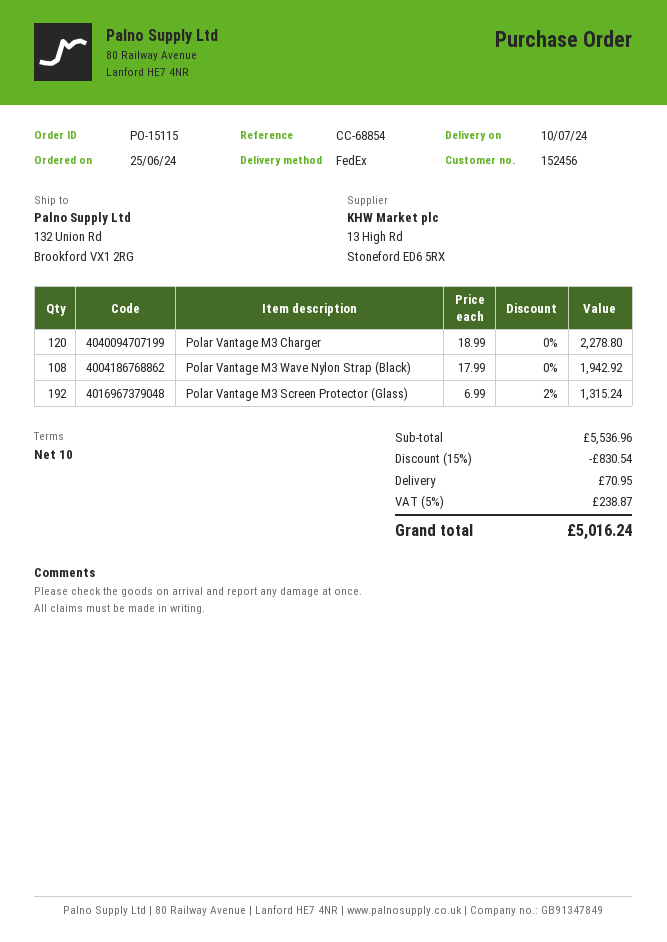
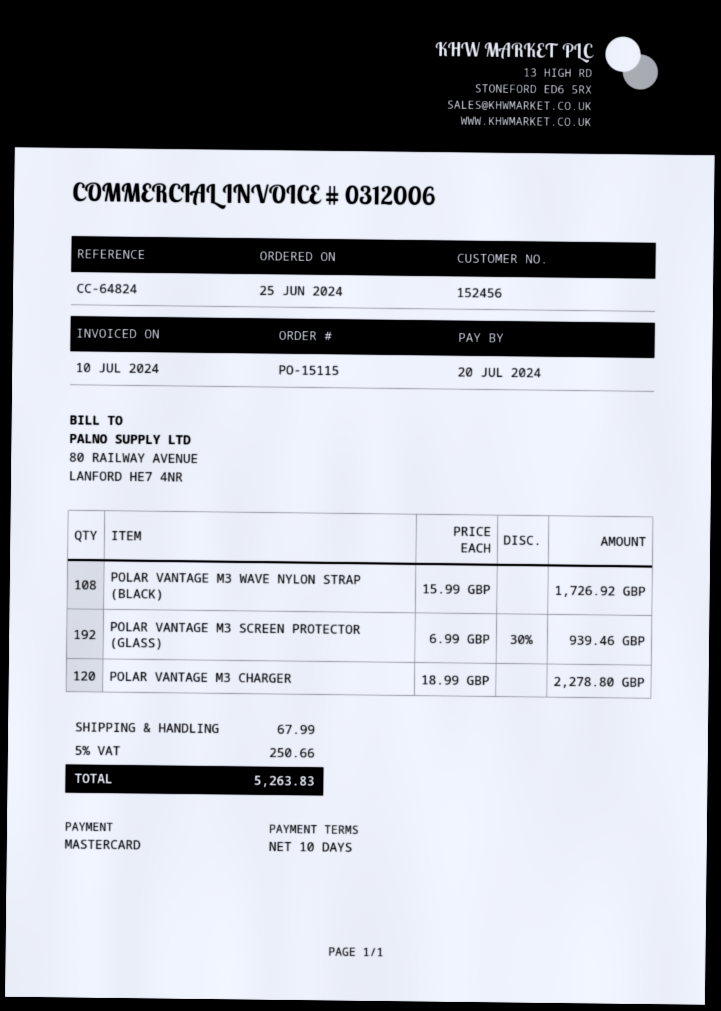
reference: CC-68854 -> CC-64824
Polar Vantage M3 Wave Nylon Strap (Black): 108 x 17.99 = 1942.92 -> 108 x 15.99 = 1726.92
Polar Vantage M3 Screen Protector (Glass): 192 x 6.99 - 2% = 1315.24 -> 192 x 6.99 - 30% = 939.46
discount: 15% = 830.54 -> none
shipping: 70.95 -> 67.99
tax: 5% = 238.87 -> 5% = 250.66
total: 5016.24 -> 5263.83

